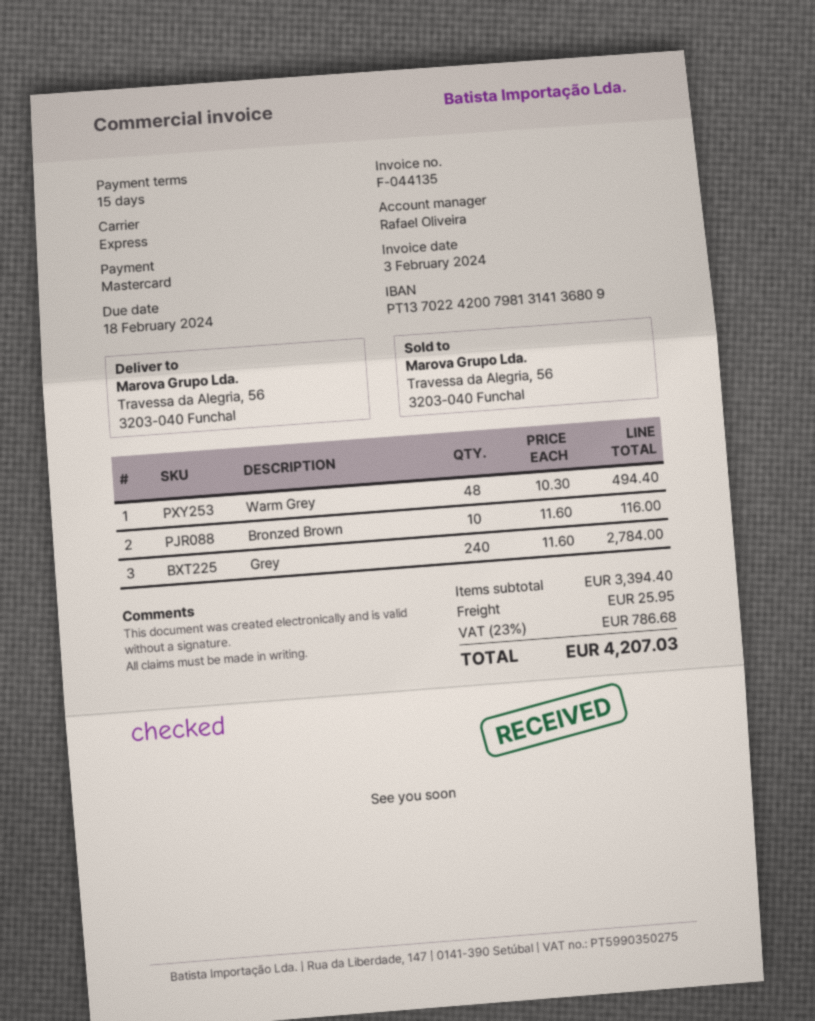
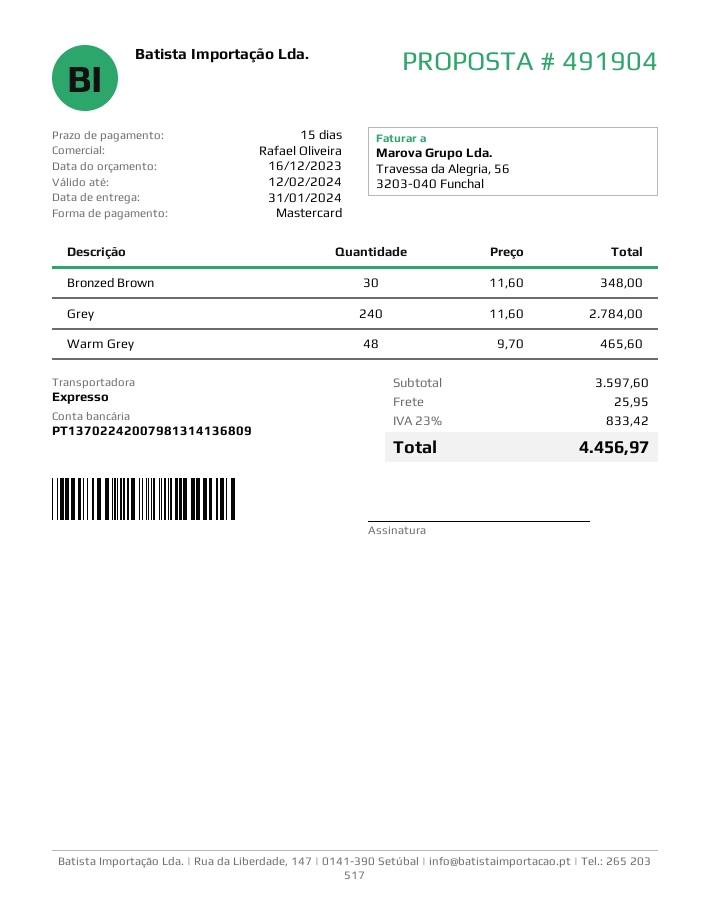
Warm Grey: 48 x 10.30 = 494.40 -> 48 x 9.70 = 465.60
Bronzed Brown: 10 x 11.60 = 116.00 -> 30 x 11.60 = 348.00
subtotal: 3394.40 -> 3597.60
tax: 23% = 786.68 -> 23% = 833.42
total: 4207.03 -> 4456.97

